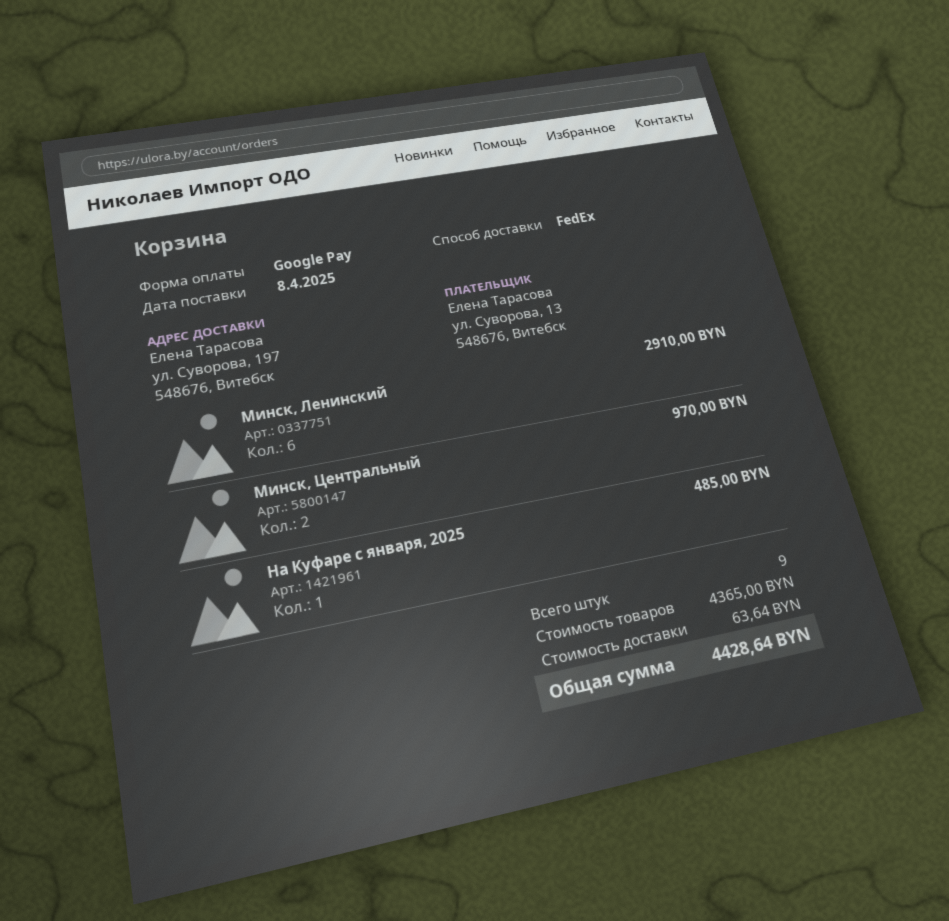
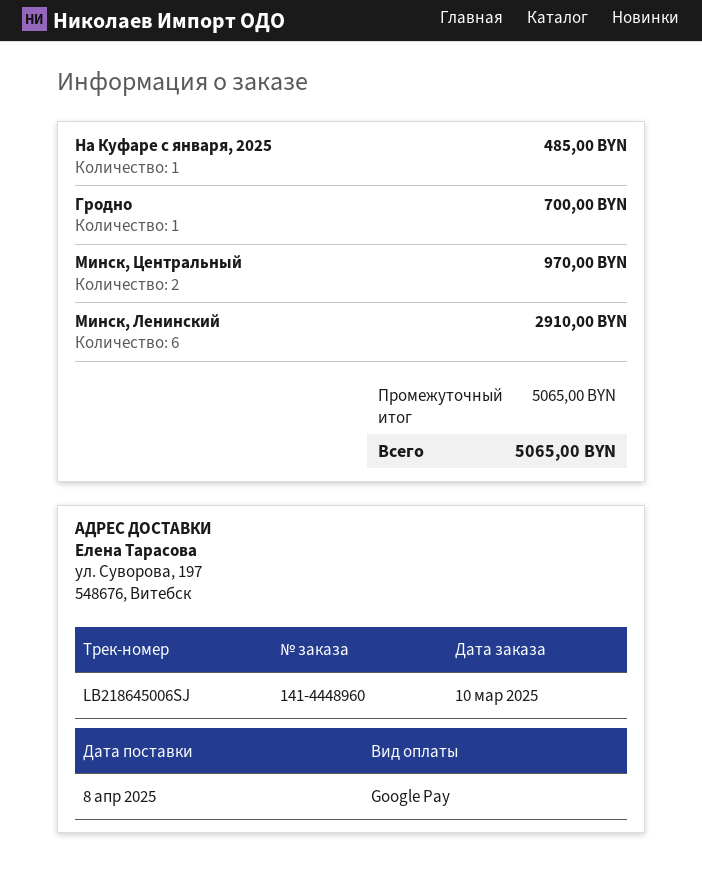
Гродно: none -> 1 for 700.00
subtotal: 4365.00 -> 5065.00
shipping: 63.64 -> none
total: 4428.64 -> 5065.00

